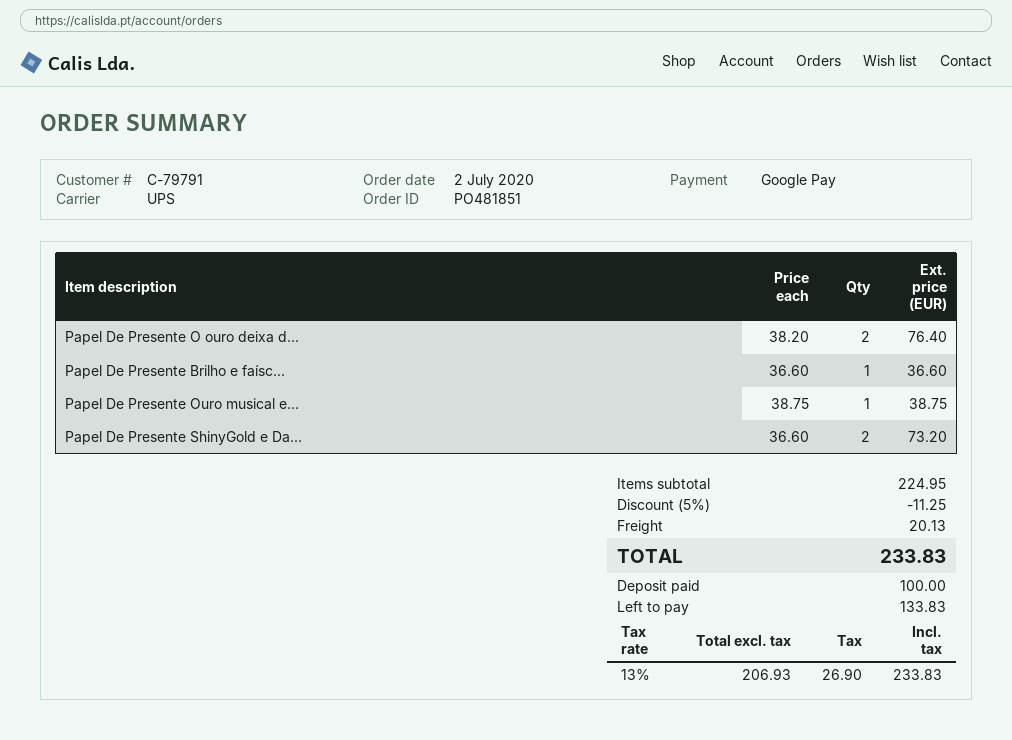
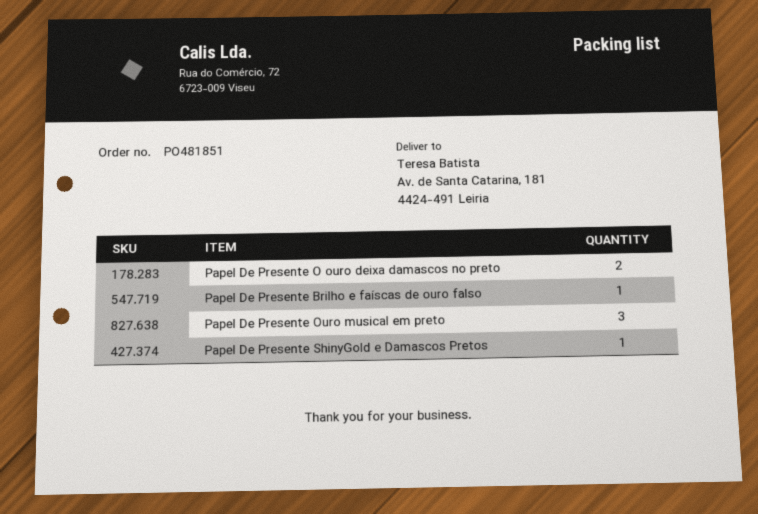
Papel De Presente Ouro musical e...: 1 -> 3
Papel De Presente ShinyGold e Da...: 2 -> 1

